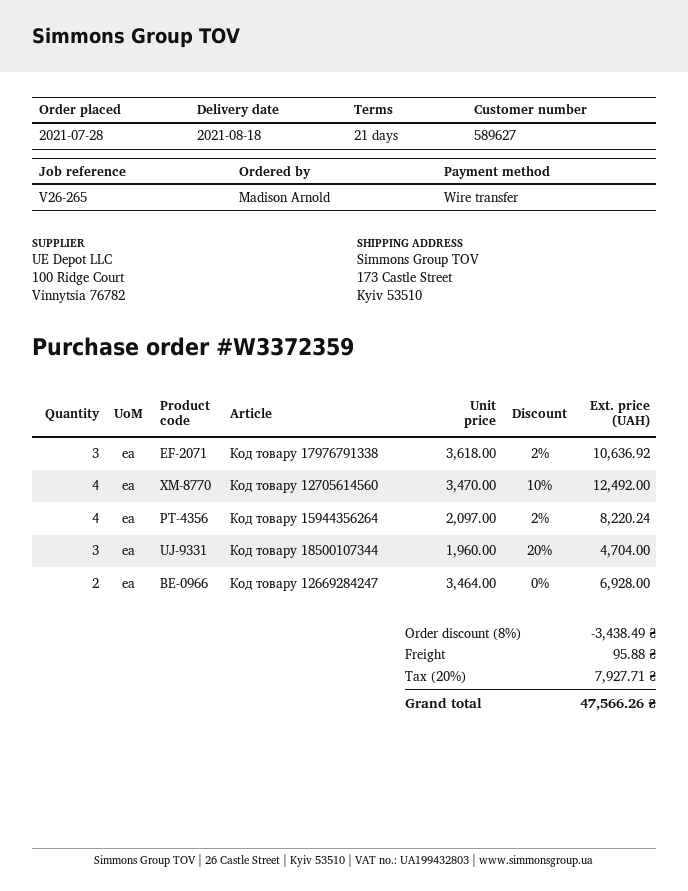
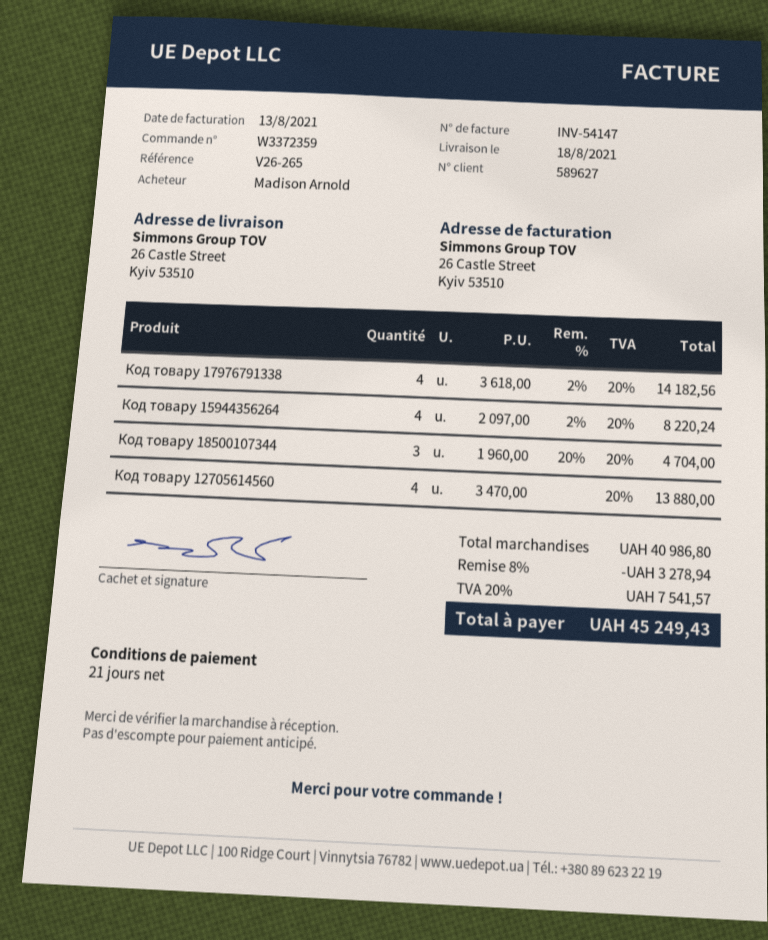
ship to: 173 Castle Street, Kyiv 53510 -> 26 Castle Street, Kyiv 53510
Код товару 17976791338: 3 x 3618.00 - 2% = 10636.92 -> 4 x 3618.00 - 2% = 14182.56
Код товару 12705614560: 4 x 3470.00 - 10% = 12492.00 -> 4 x 3470.00 = 13880.00
Код товару 12669284247: 2 x 3464.00 = 6928.00 -> none
discount: 8% = 3438.49 -> 8% = 3278.94
shipping: 95.88 -> none
tax: 20% = 7927.71 -> 20% = 7541.57
total: 47566.26 -> 45249.43

